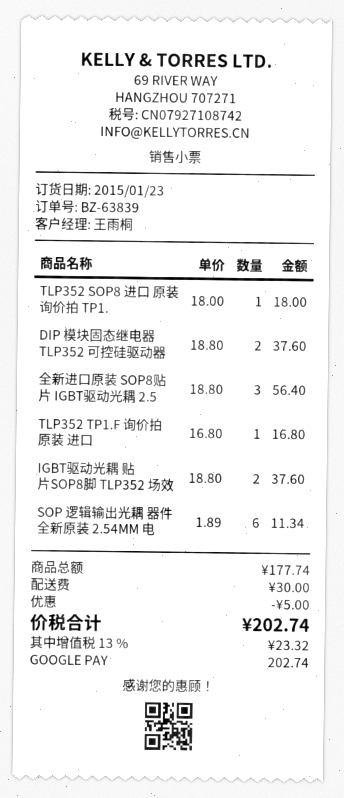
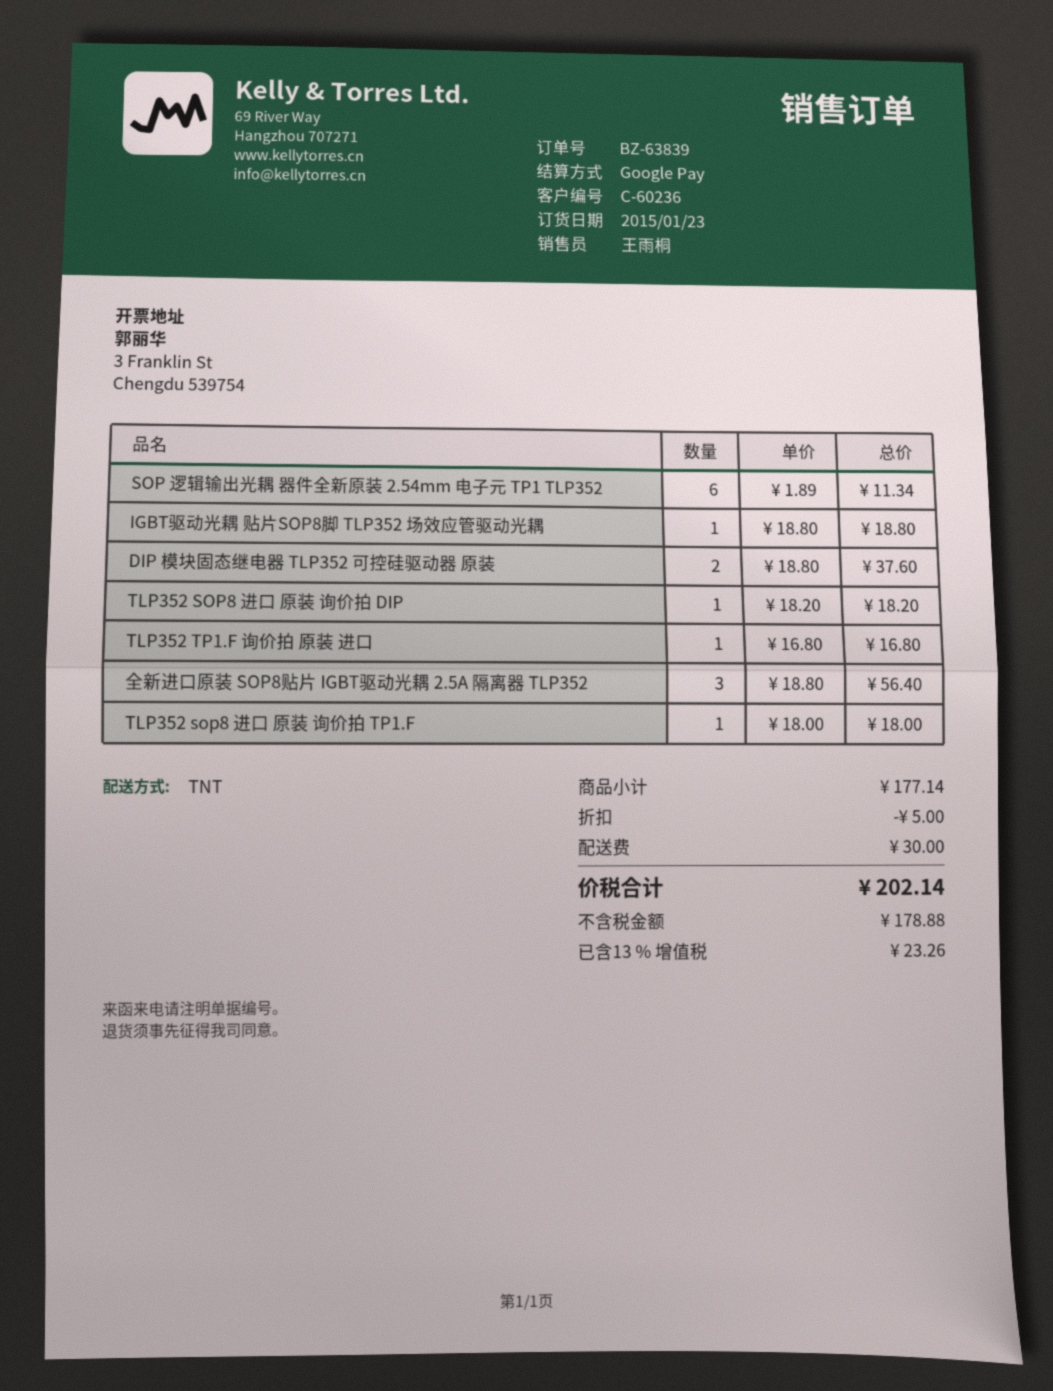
IGBT驱动光耦 贴片SOP8脚 TLP352 场效: 2 x 18.80 = 37.60 -> 1 x 18.80 = 18.80
TLP352 SOP8 进口 原装 询价拍 DIP: none -> 1 x 18.20 = 18.20
subtotal: 177.74 -> 177.14
tax: 13% = 23.32 -> 13% = 23.26
total: 202.74 -> 202.14

